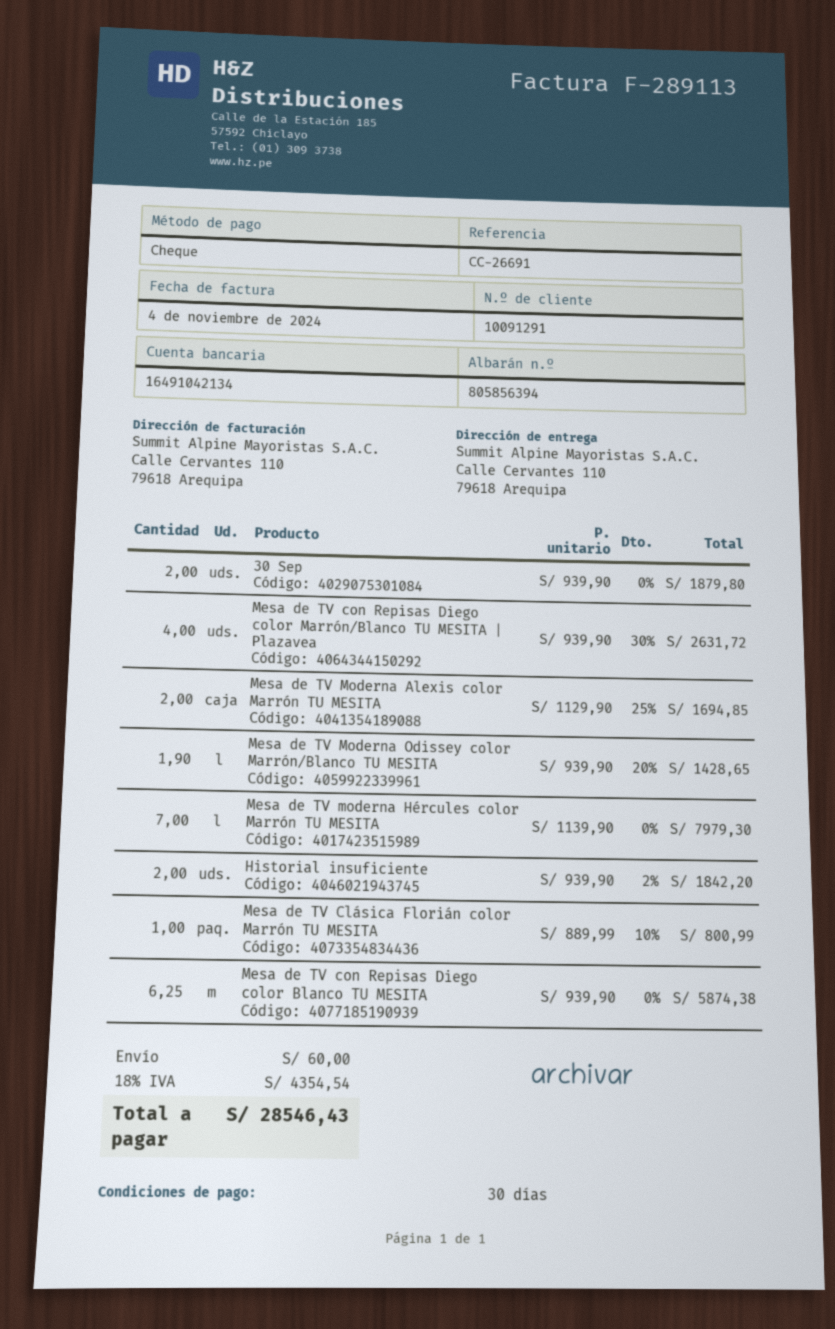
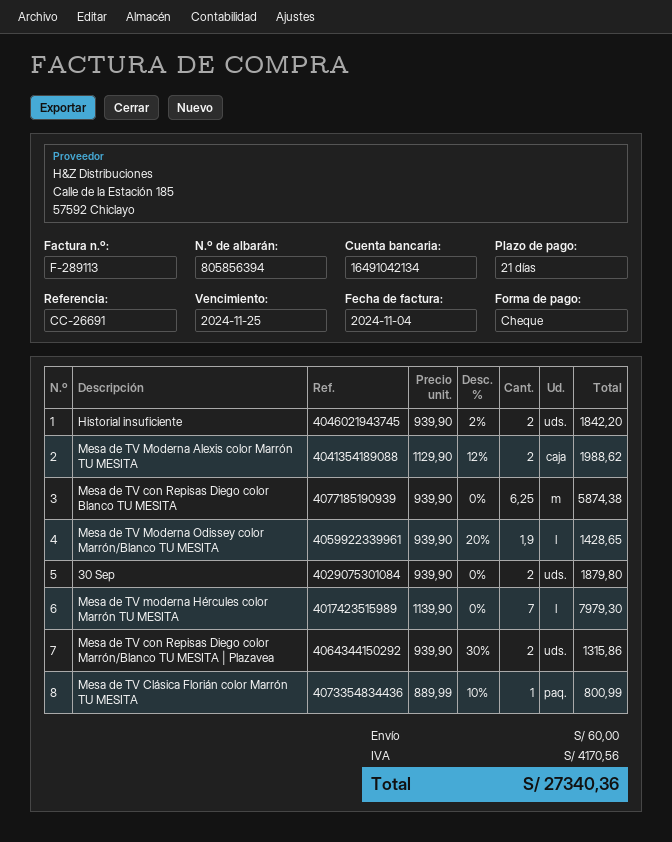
payment terms: 30 days -> 21 days
Mesa de TV con Repisas Diego color Marrón/Blanco TU MESITA | Plazavea: 4 x 939.90 - 30% = 2631.72 -> 2 x 939.90 - 30% = 1315.86
Mesa de TV Moderna Alexis color Marrón TU MESITA: 2 x 1129.90 - 25% = 1694.85 -> 2 x 1129.90 - 12% = 1988.62
tax: 4354.54 -> 4170.56
total: 28546.43 -> 27340.36

